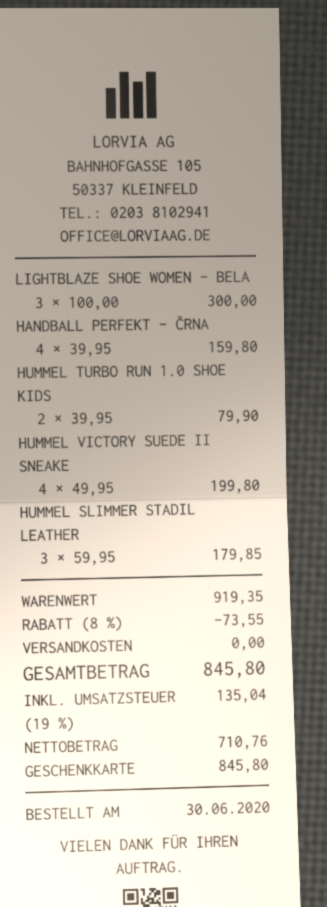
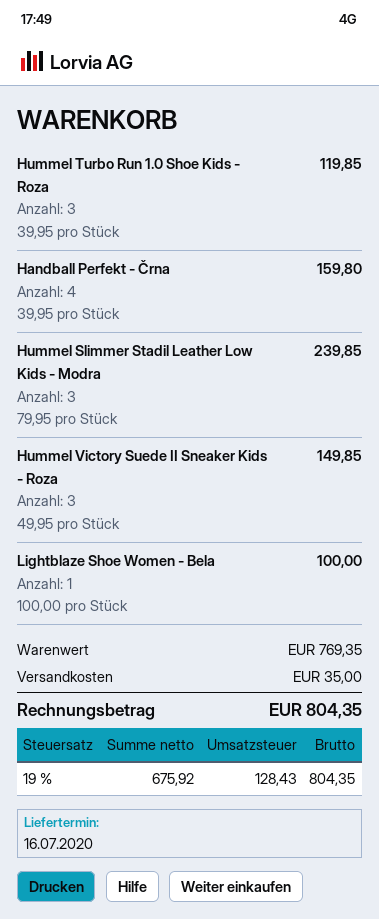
LIGHTBLAZE SHOE WOMEN - BELA: 3 x 100.00 = 300.00 -> 1 x 100.00 = 100.00
HUMMEL TURBO RUN 1.0 SHOE KIDS: 2 x 39.95 = 79.90 -> 3 x 39.95 = 119.85
HUMMEL VICTORY SUEDE II SNEAKE: 4 x 49.95 = 199.80 -> 3 x 49.95 = 149.85
HUMMEL SLIMMER STADIL LEATHER: 3 x 59.95 = 179.85 -> 3 x 79.95 = 239.85
subtotal: 919.35 -> 769.35
discount: 8% = 73.55 -> none
shipping: 0.00 -> 35.00
net: 710.76 -> 675.92
tax: 19% = 135.04 -> 19% = 128.43
total: 845.80 -> 804.35

